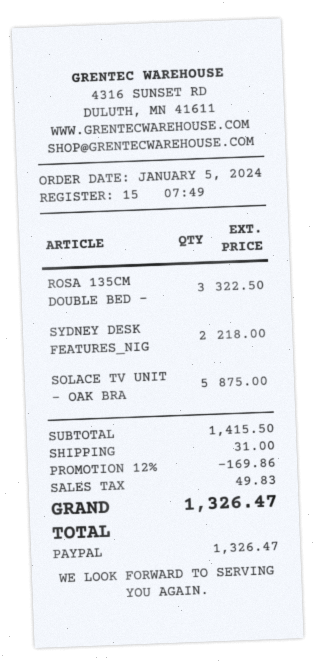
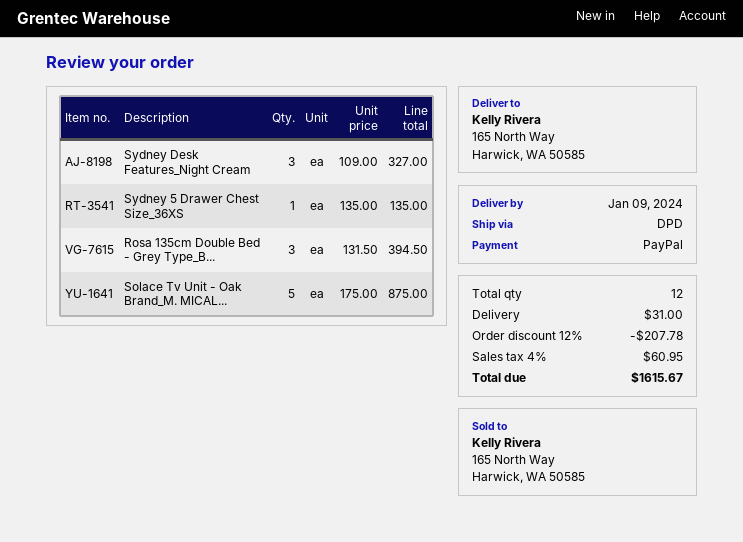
ROSA 135CM DOUBLE BED -: 3 for 322.50 -> 3 for 394.50
SYDNEY DESK FEATURES_NIG: 2 for 218.00 -> 3 for 327.00
Sydney 5 Drawer Chest Size_36XS: none -> 1 for 135.00
discount: 12% = 169.86 -> 12% = 207.78
tax: 49.83 -> 60.95
total: 1326.47 -> 1615.67

